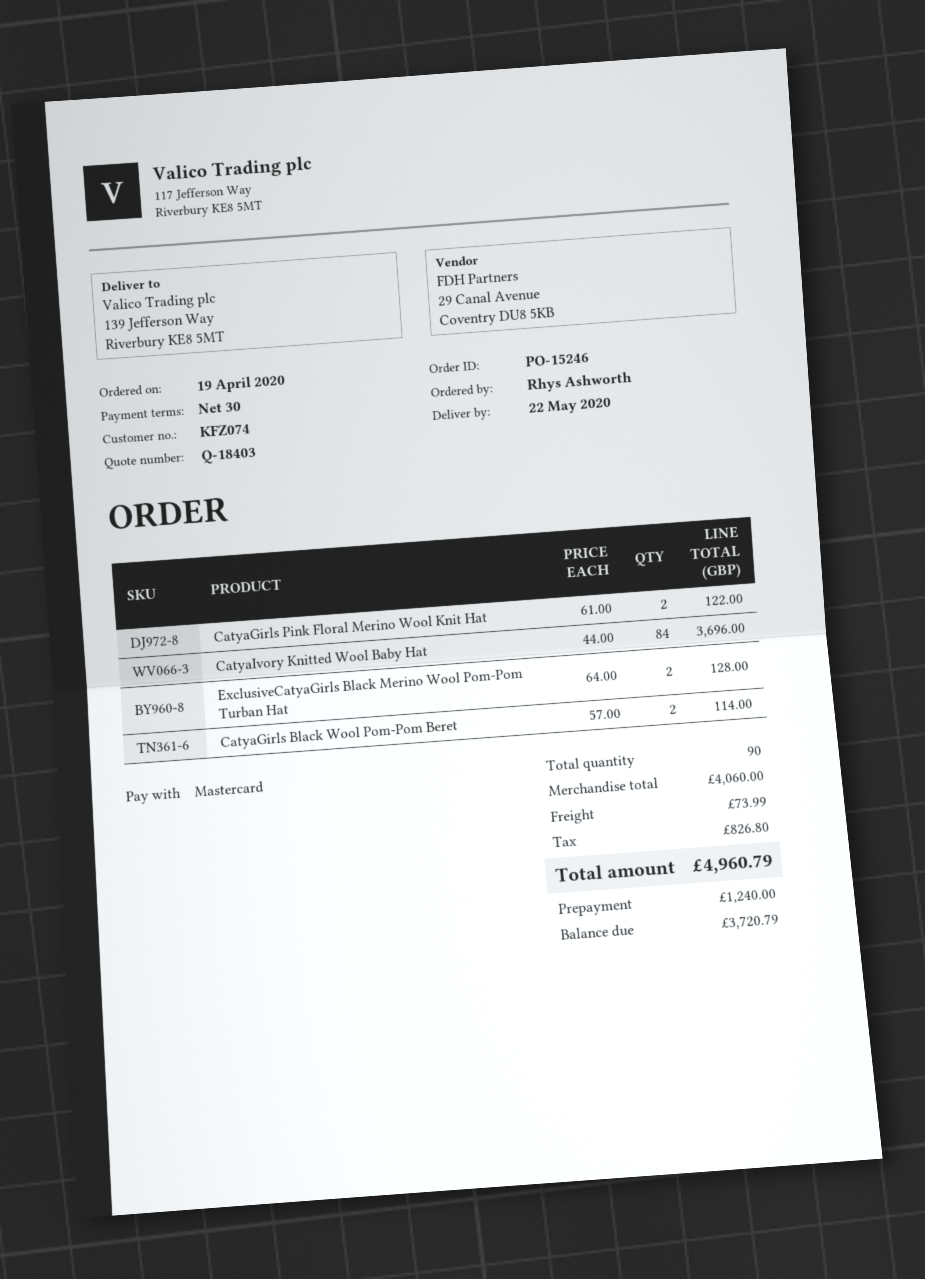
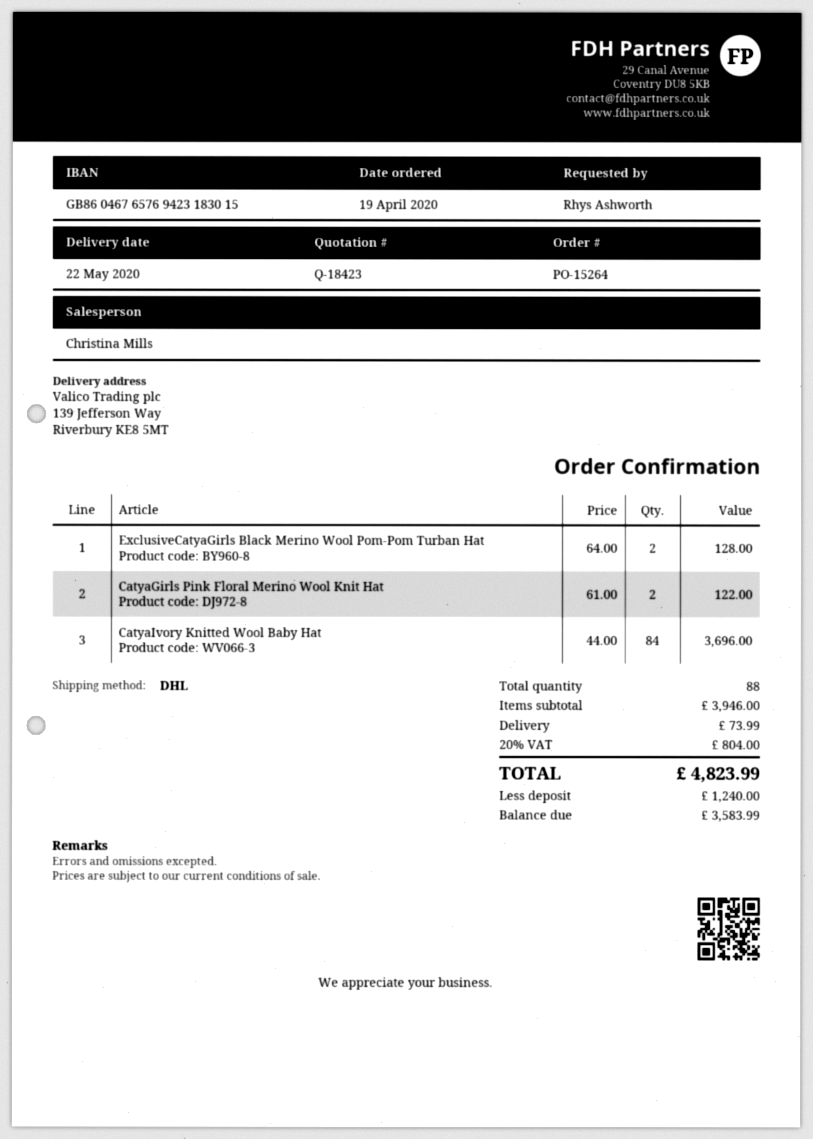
quote number: Q-18403 -> Q-18423
order number: PO-15246 -> PO-15264
CatyaGirls Black Wool Pom-Pom Beret: 2 x 57.00 = 114.00 -> none
total quantity: 90 -> 88
subtotal: 4060.00 -> 3946.00
tax: 826.80 -> 804.00
total: 4960.79 -> 4823.99
balance: 3720.79 -> 3583.99

